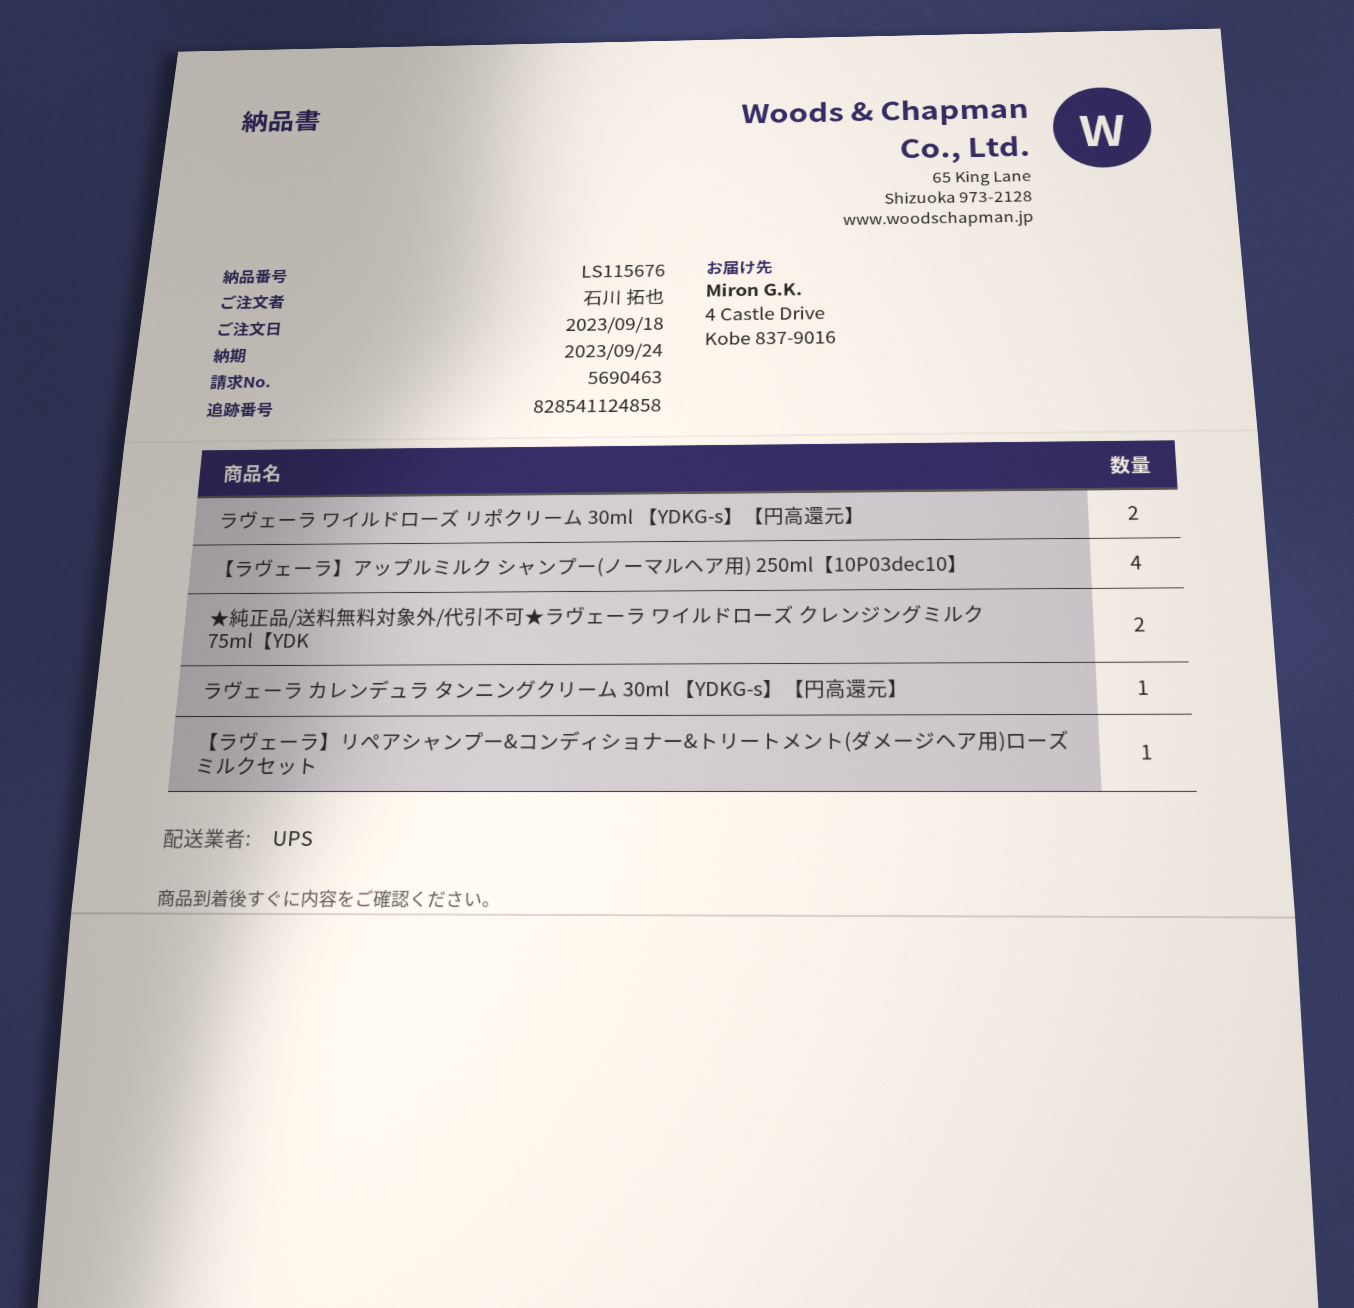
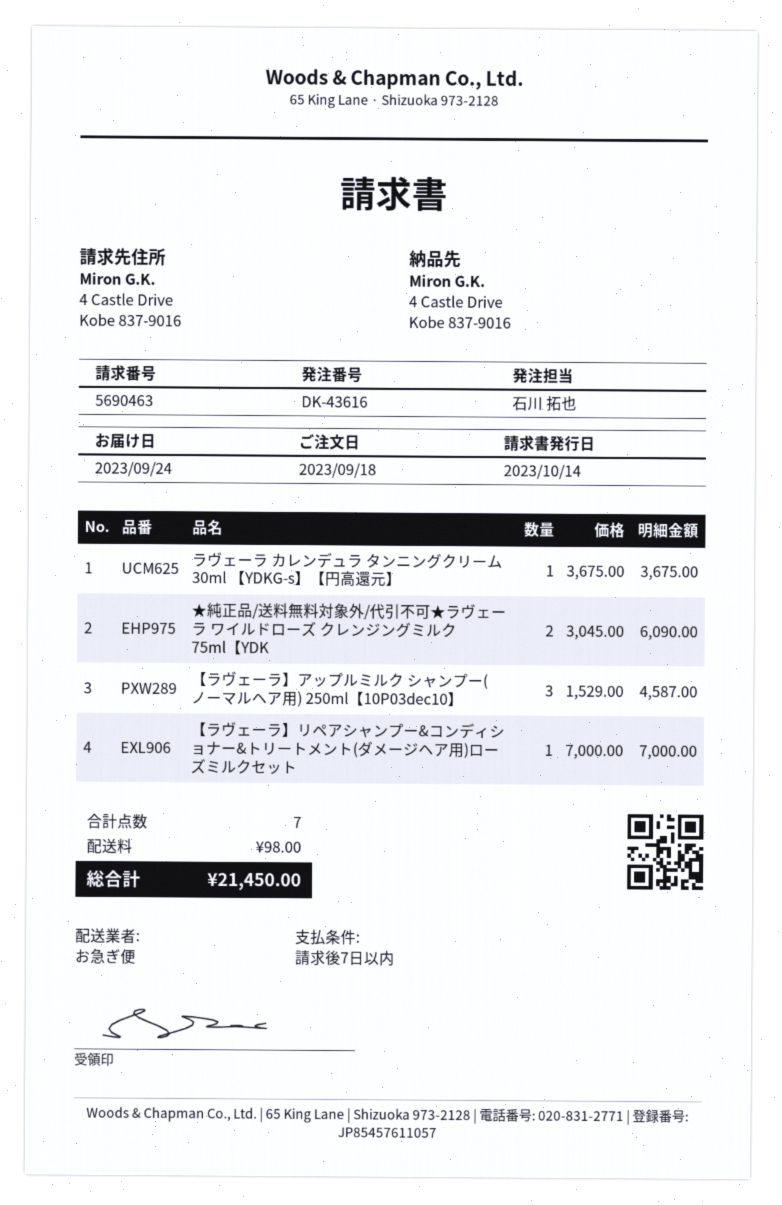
shipping method: UPS -> express
ラヴェーラ ワイルドローズ リポクリーム 30ml 【YDKG-s】【円高還元】: 2 -> none
【ラヴェーラ】アップルミルク シャンプー(ノーマルヘア用) 250ml【10P03dec10】: 4 -> 3

